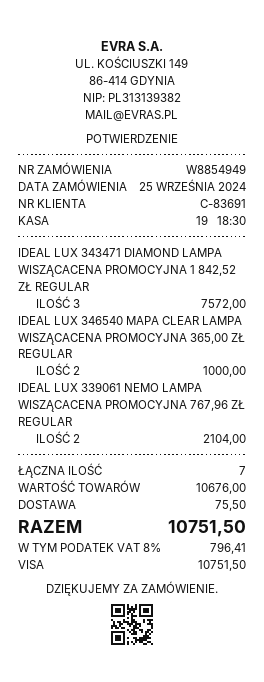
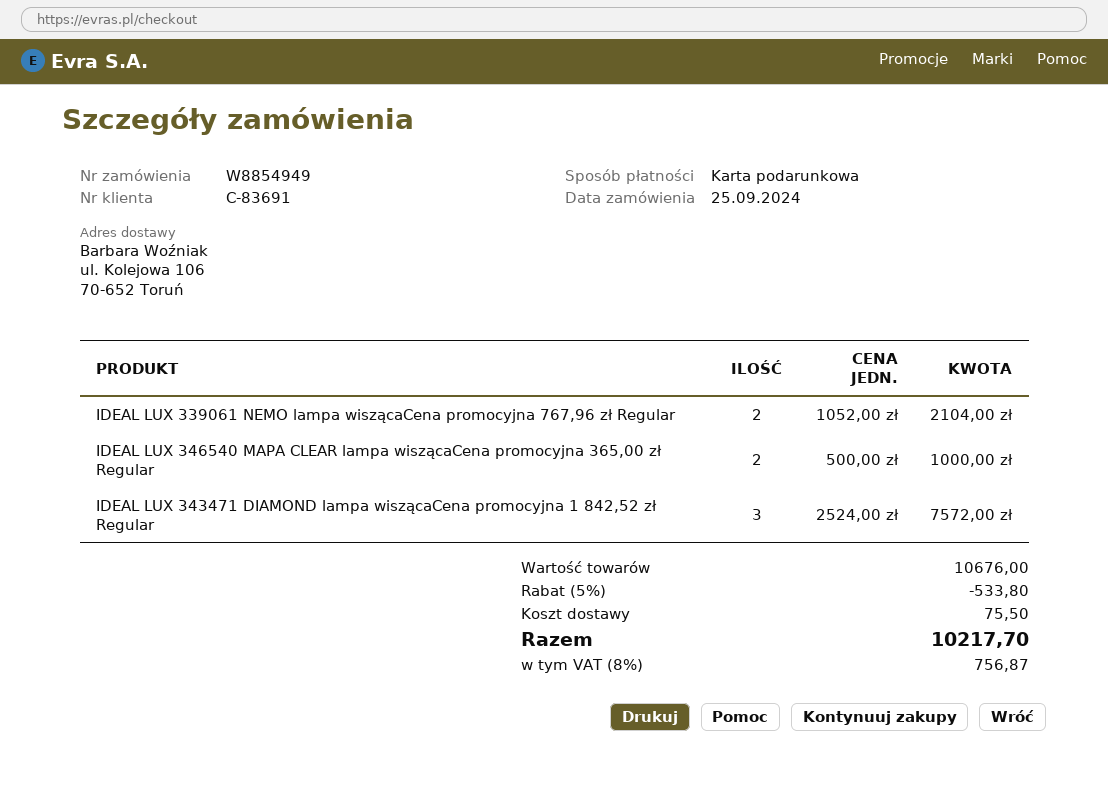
payment method: Visa -> gift card
discount: none -> 5% = 533.80
tax: 8% = 796.41 -> 8% = 756.87
total: 10751.50 -> 10217.70

